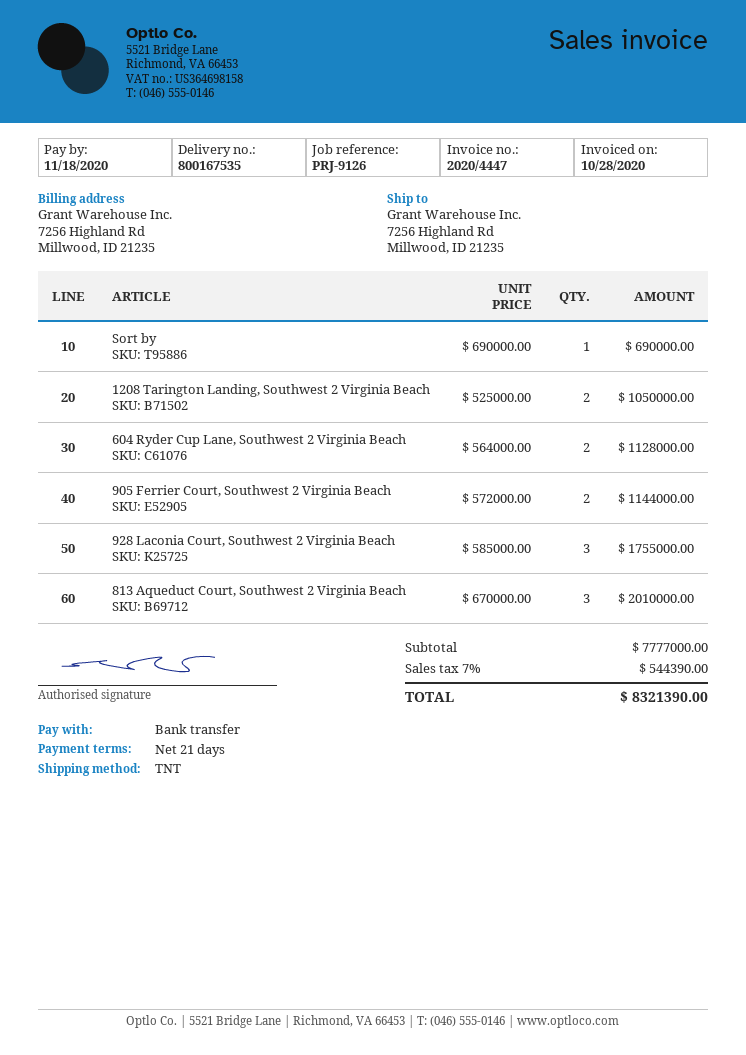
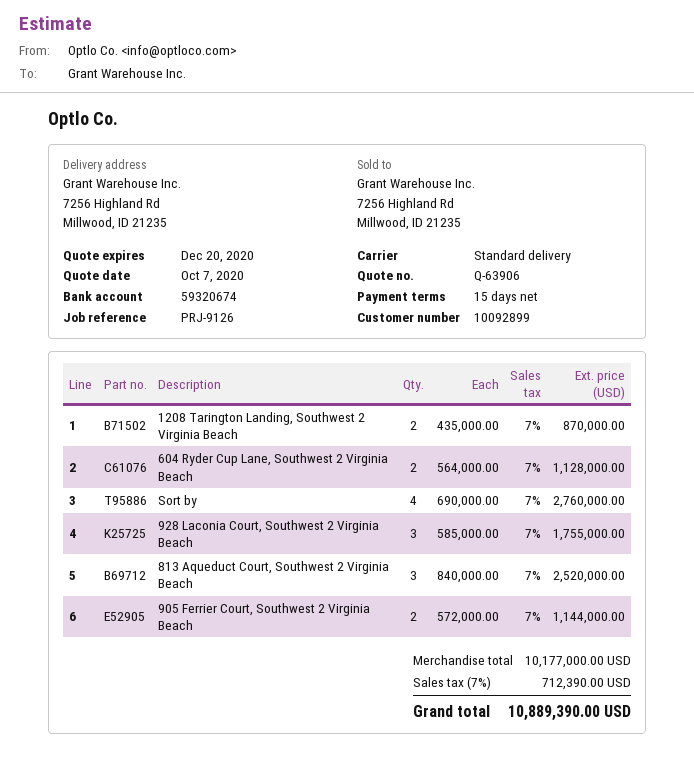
payment terms: 21 days -> 15 days
shipping method: TNT -> standard
Sort by: 1 x 690000.00 = 690000.00 -> 4 x 690000.00 = 2760000.00
1208 Tarington Landing, Southwest 2 Virginia Beach: 2 x 525000.00 = 1050000.00 -> 2 x 435000.00 = 870000.00
813 Aqueduct Court, Southwest 2 Virginia Beach: 3 x 670000.00 = 2010000.00 -> 3 x 840000.00 = 2520000.00
subtotal: 7777000.00 -> 10177000.00
tax: 7% = 544390.00 -> 7% = 712390.00
total: 8321390.00 -> 10889390.00

